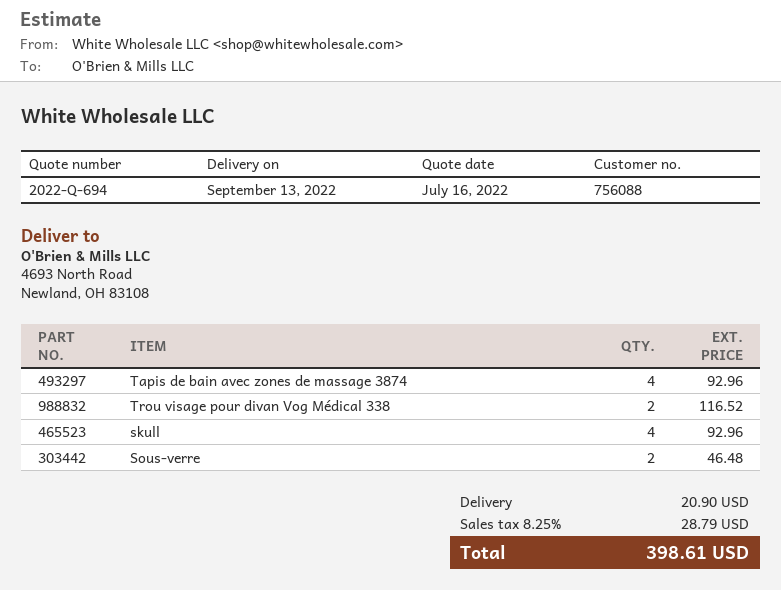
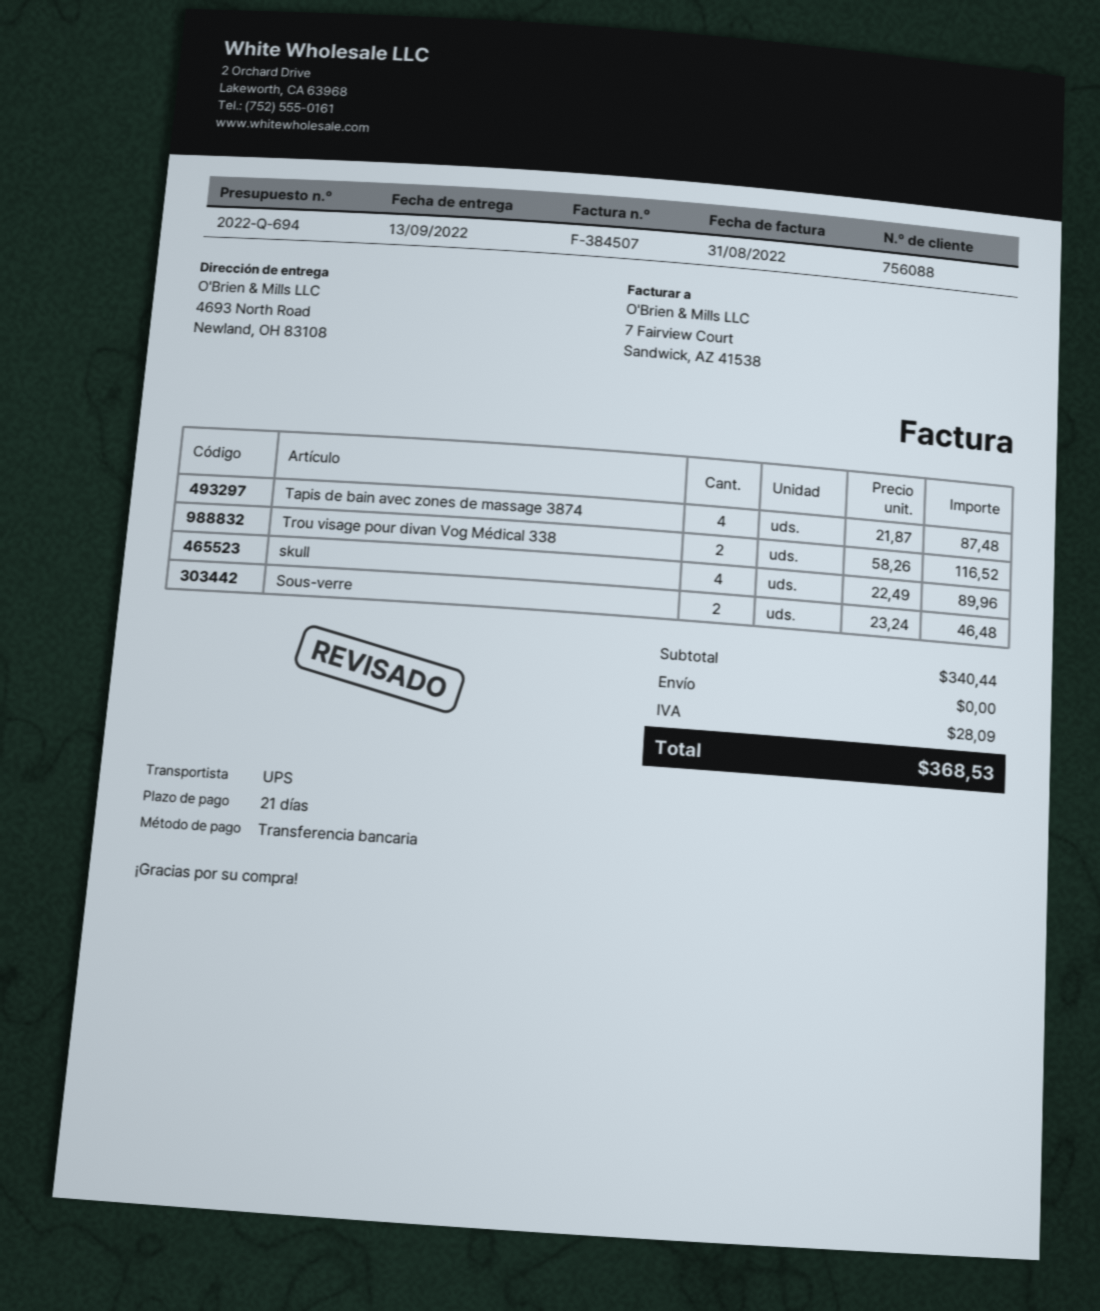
Tapis de bain avec zones de massage 3874: 4 for 92.96 -> 4 for 87.48
skull: 4 for 92.96 -> 4 for 89.96
shipping: 20.90 -> 0.00
tax: 28.79 -> 28.09
total: 398.61 -> 368.53

